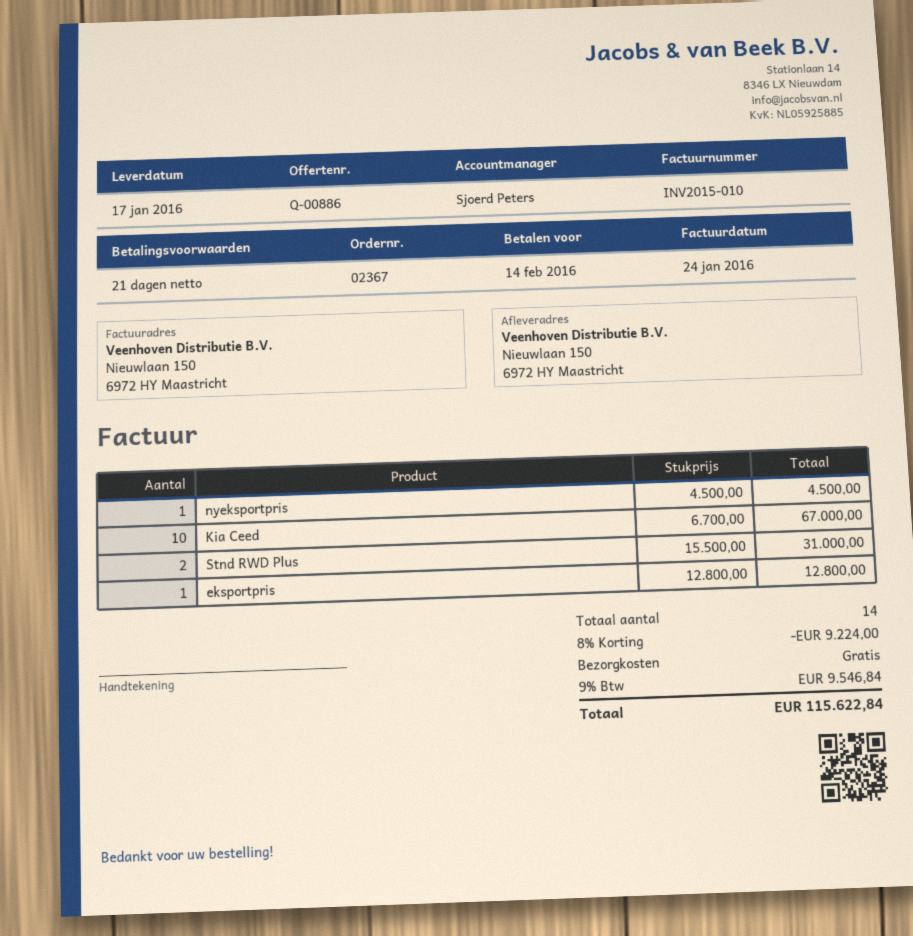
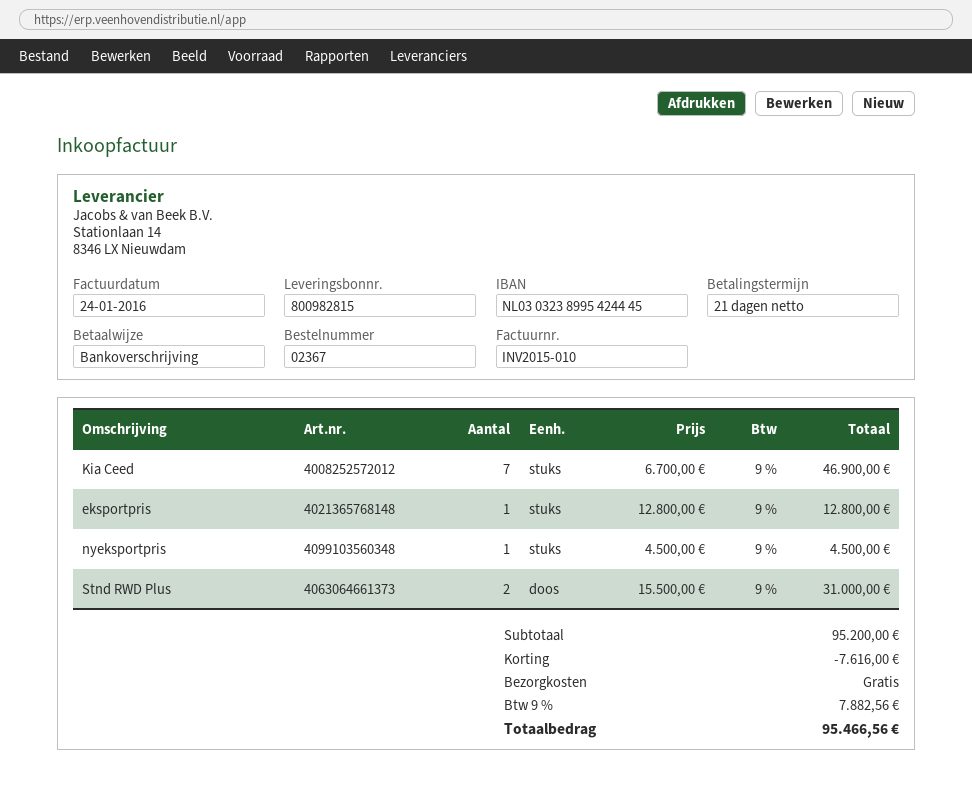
Kia Ceed: 10 x 6700.00 = 67000.00 -> 7 x 6700.00 = 46900.00
discount: 9224.00 -> 7616.00
tax: 9% = 9546.84 -> 9% = 7882.56
total: 115622.84 -> 95466.56

